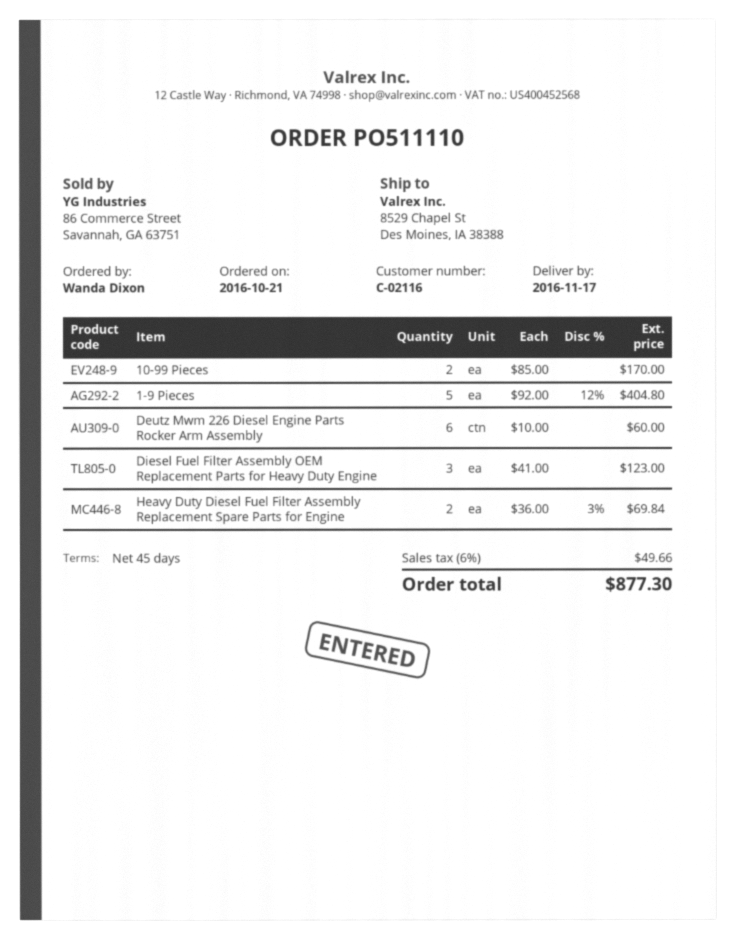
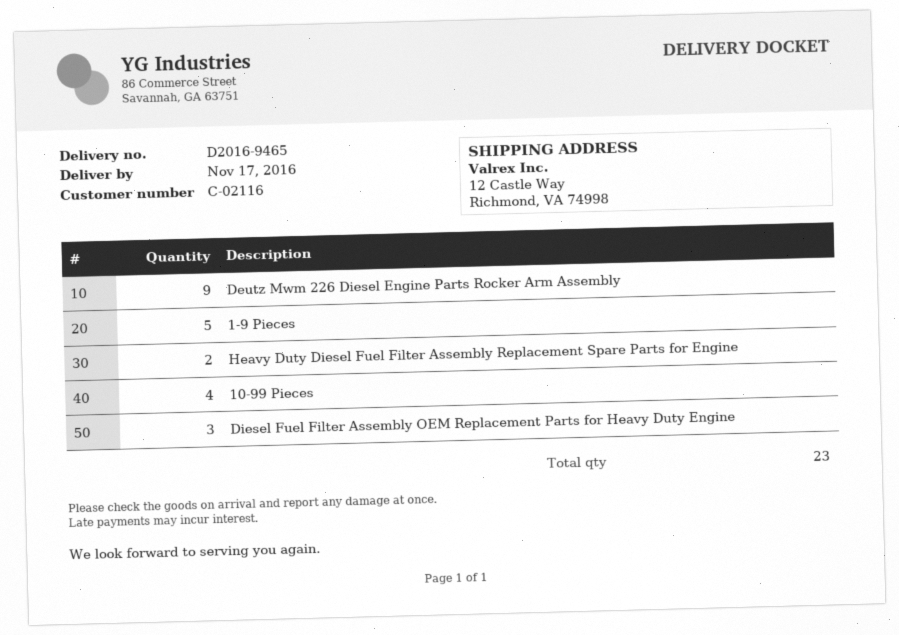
ship to: 8529 Chapel St, Des Moines, IA 38388 -> 12 Castle Way, Richmond, VA 74998
10-99 Pieces: 2 -> 4
Deutz Mwm 226 Diesel Engine Parts Rocker Arm Assembly: 6 -> 9

